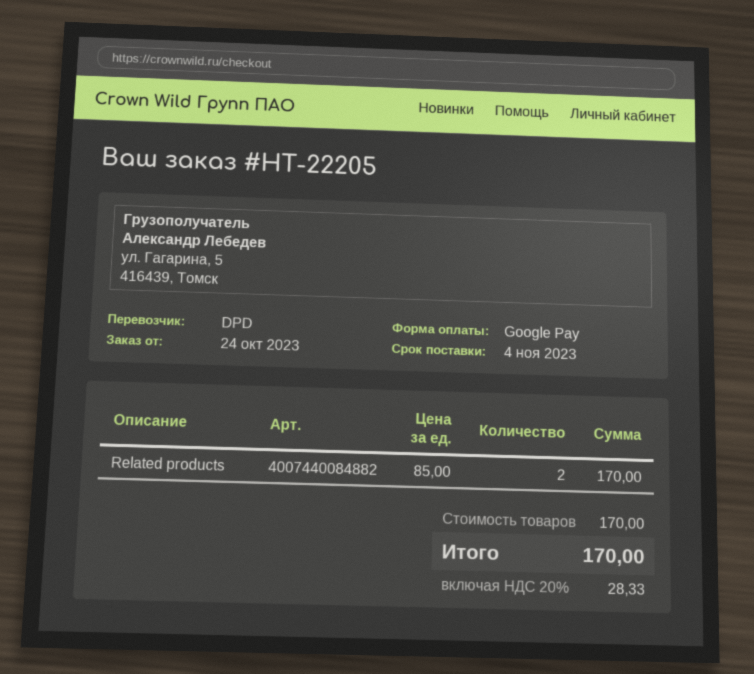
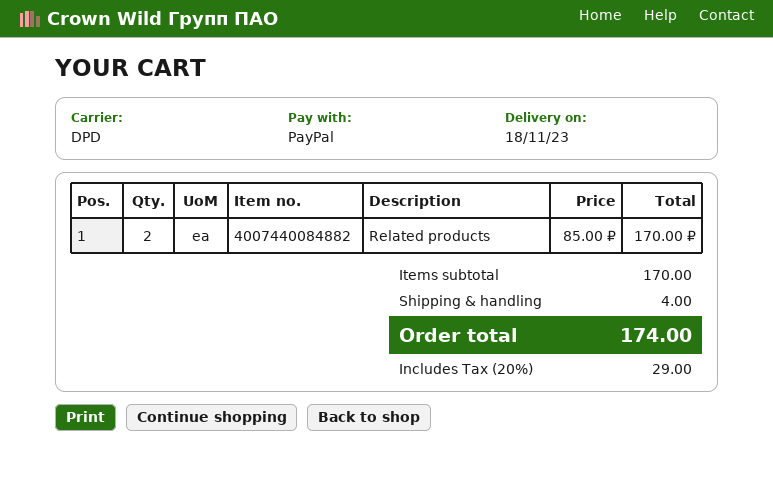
delivery date: 2023-11-04 -> 2023-11-18
payment method: Google Pay -> PayPal
shipping: none -> 4.00
tax: 20% = 28.33 -> 20% = 29.00
total: 170.00 -> 174.00

